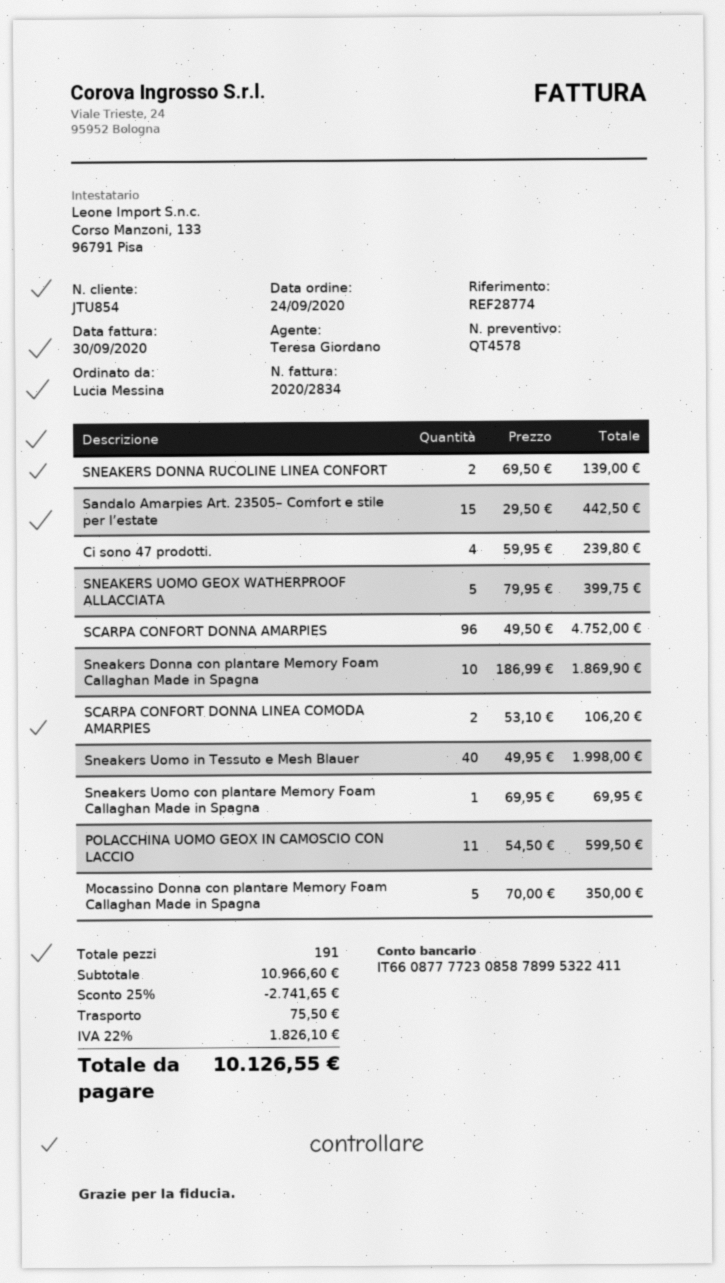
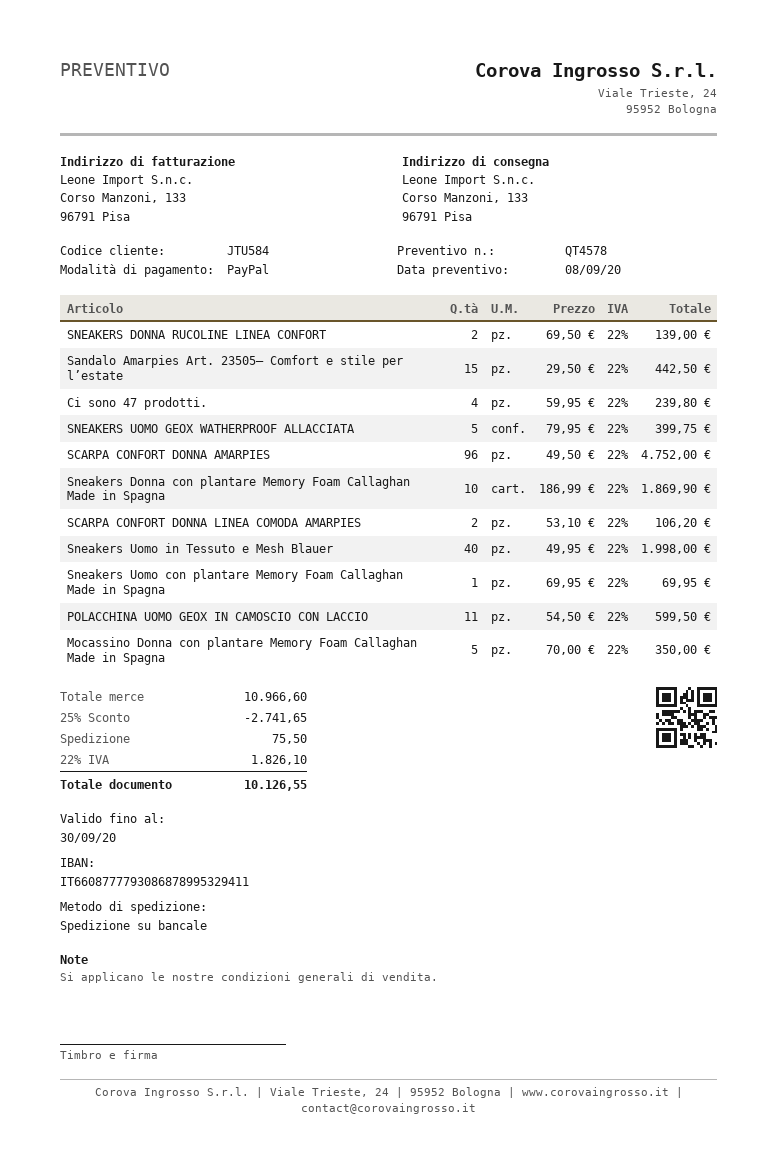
customer number: JTU854 -> JTU584
bank account: IT6608777723085878995322411 -> IT6608777793086878995329411

